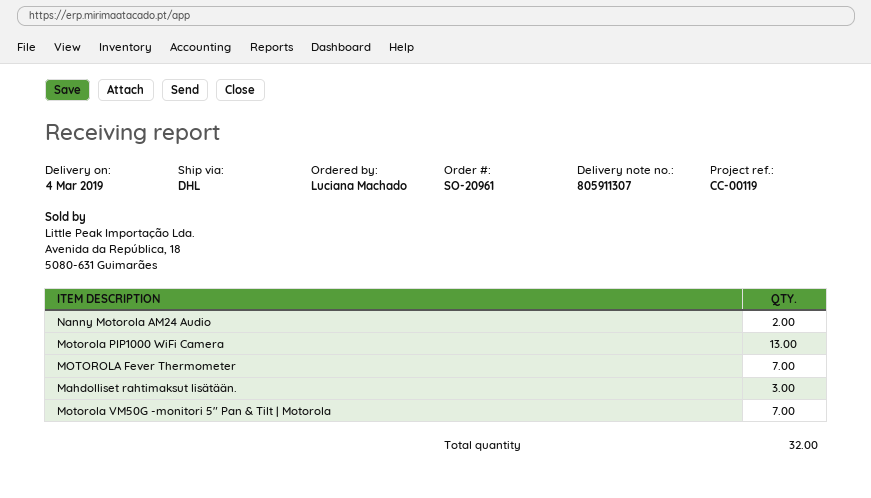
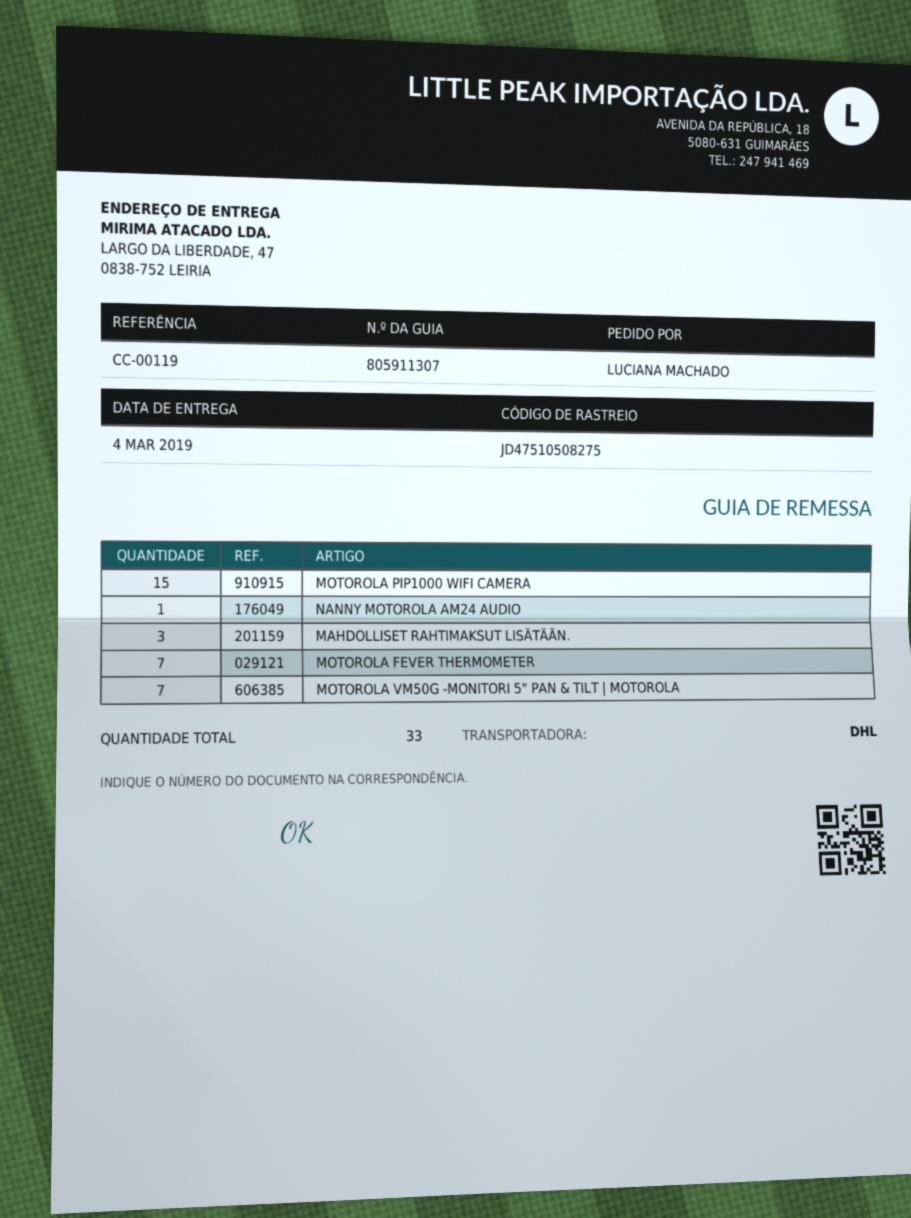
Nanny Motorola AM24 Audio: 2 -> 1
Motorola PIP1000 WiFi Camera: 13 -> 15
total quantity: 32 -> 33

